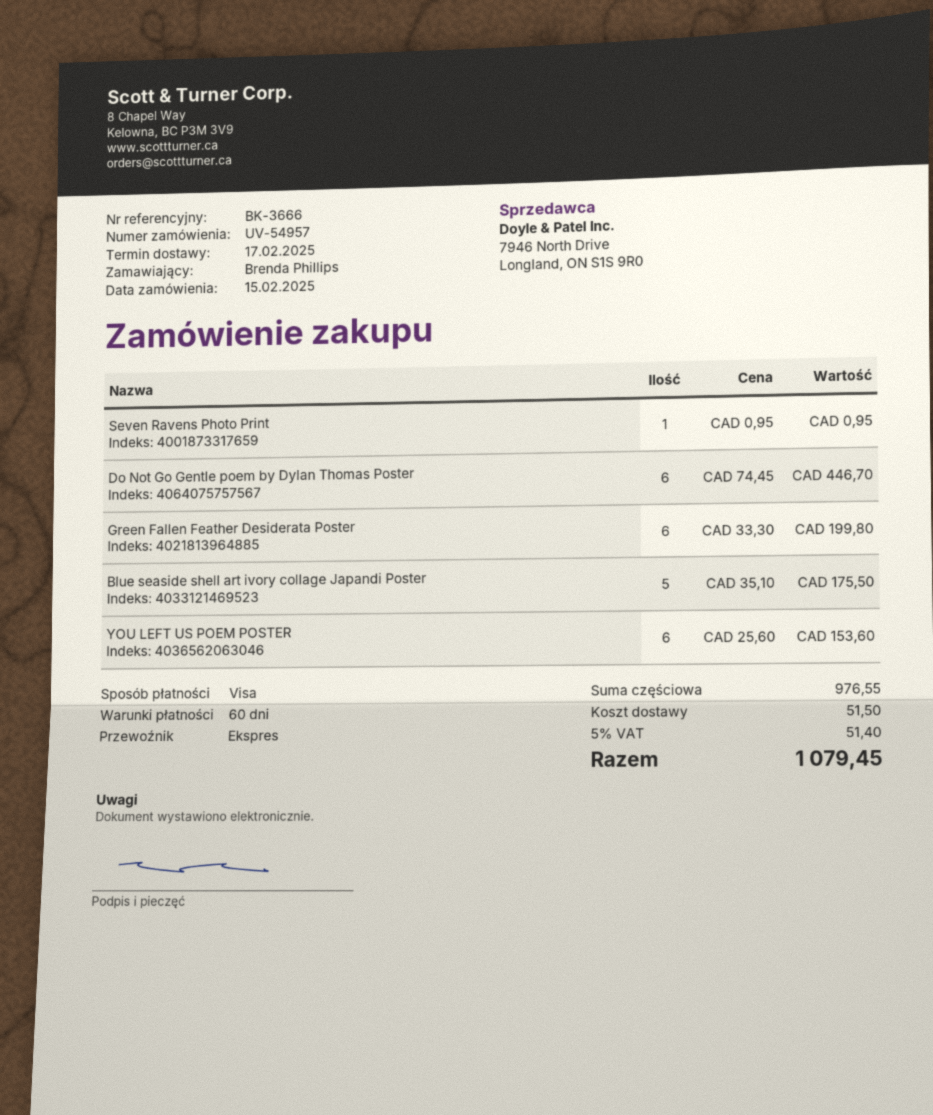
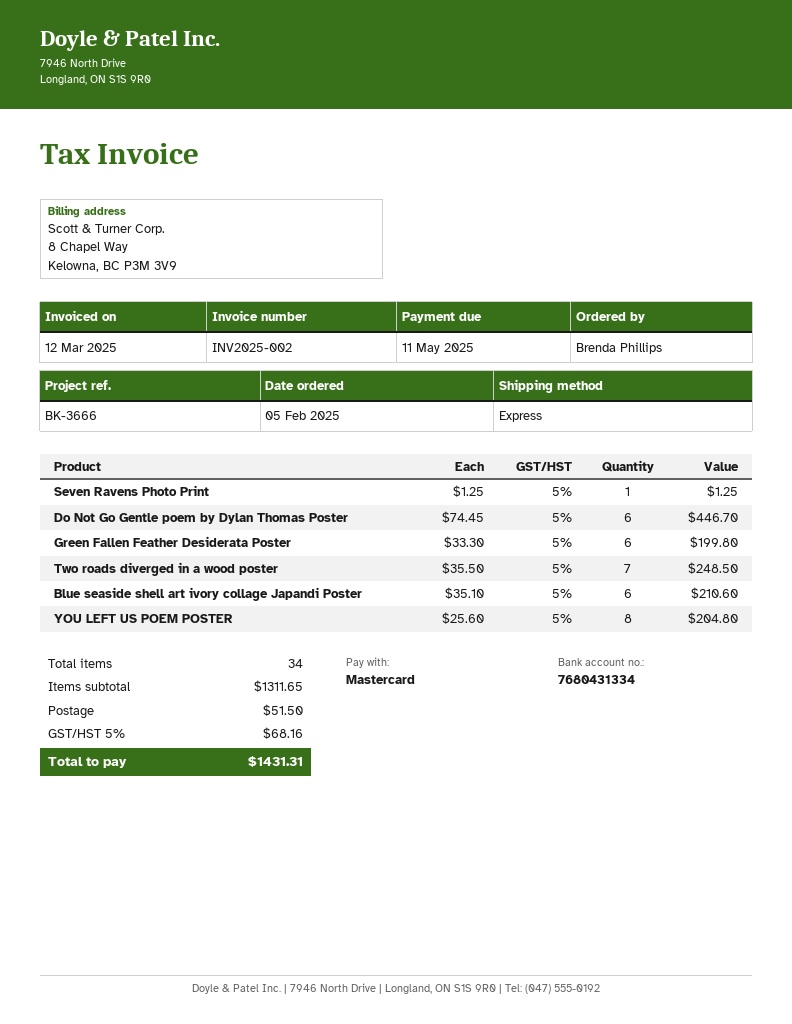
order date: 2025-02-15 -> 2025-02-05
payment method: Visa -> Mastercard
Seven Ravens Photo Print: 1 x 0.95 = 0.95 -> 1 x 1.25 = 1.25
Blue seaside shell art ivory collage Japandi Poster: 5 x 35.10 = 175.50 -> 6 x 35.10 = 210.60
YOU LEFT US POEM POSTER: 6 x 25.60 = 153.60 -> 8 x 25.60 = 204.80
Two roads diverged in a wood poster: none -> 7 x 35.50 = 248.50
subtotal: 976.55 -> 1311.65
tax: 5% = 51.40 -> 5% = 68.16
total: 1079.45 -> 1431.31

